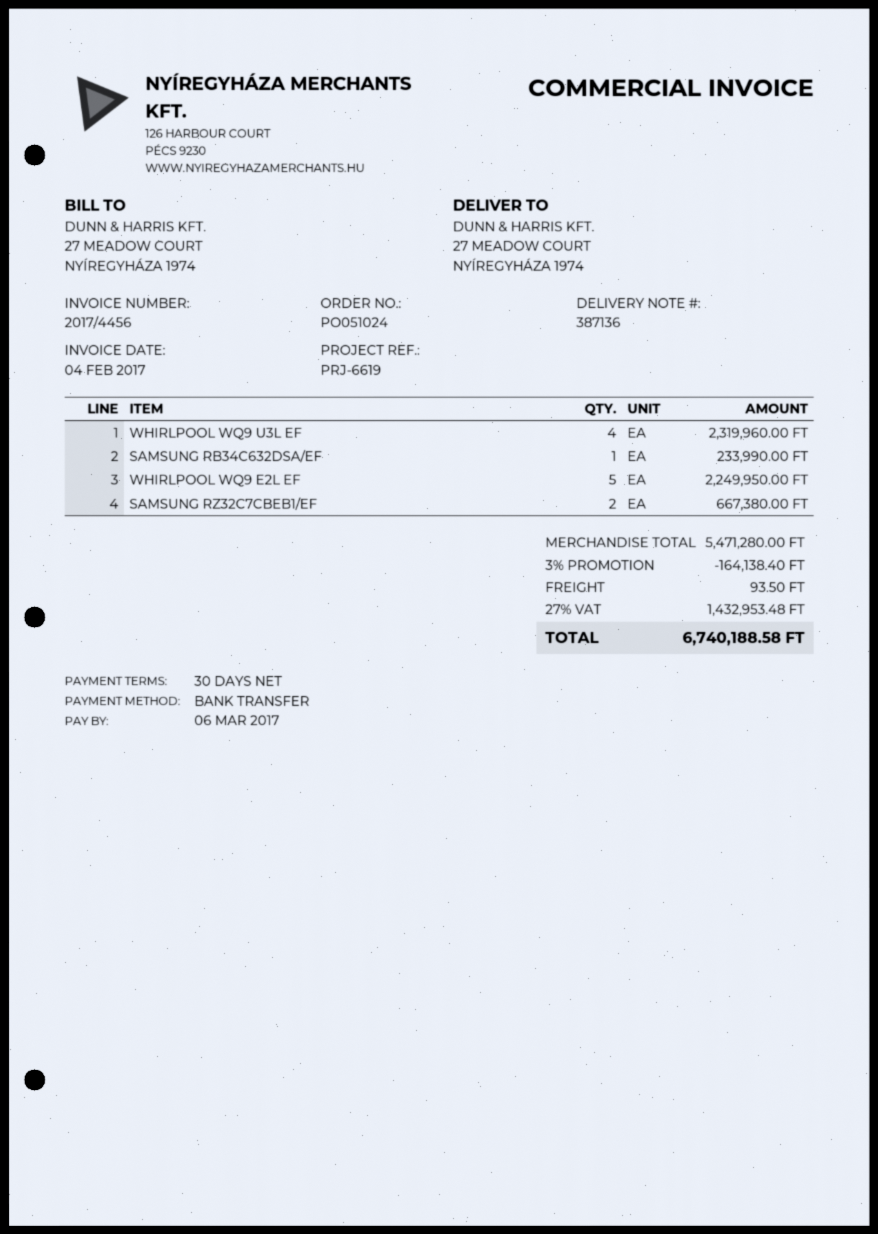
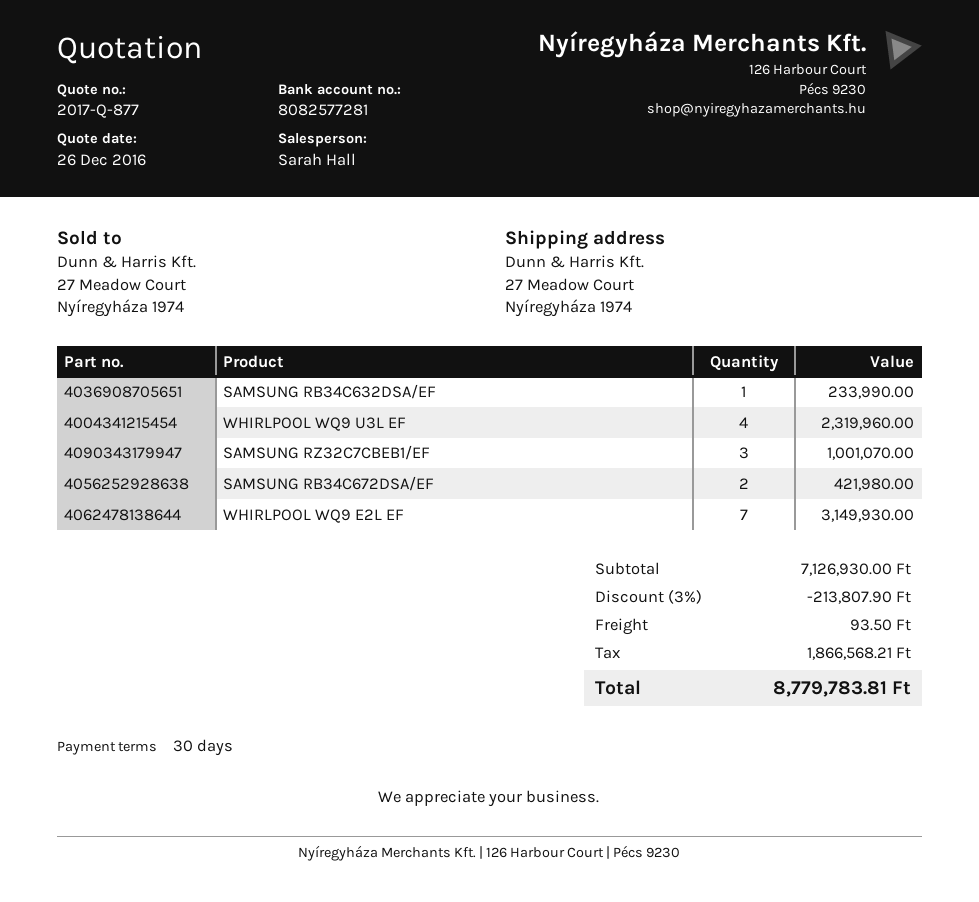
WHIRLPOOL WQ9 E2L EF: 5 for 2249950.00 -> 7 for 3149930.00
SAMSUNG RZ32C7CBEB1/EF: 2 for 667380.00 -> 3 for 1001070.00
SAMSUNG RB34C672DSA/EF: none -> 2 for 421980.00
subtotal: 5471280.00 -> 7126930.00
discount: 3% = 164138.40 -> 3% = 213807.90
tax: 1432953.48 -> 1866568.21
total: 6740188.58 -> 8779783.81

